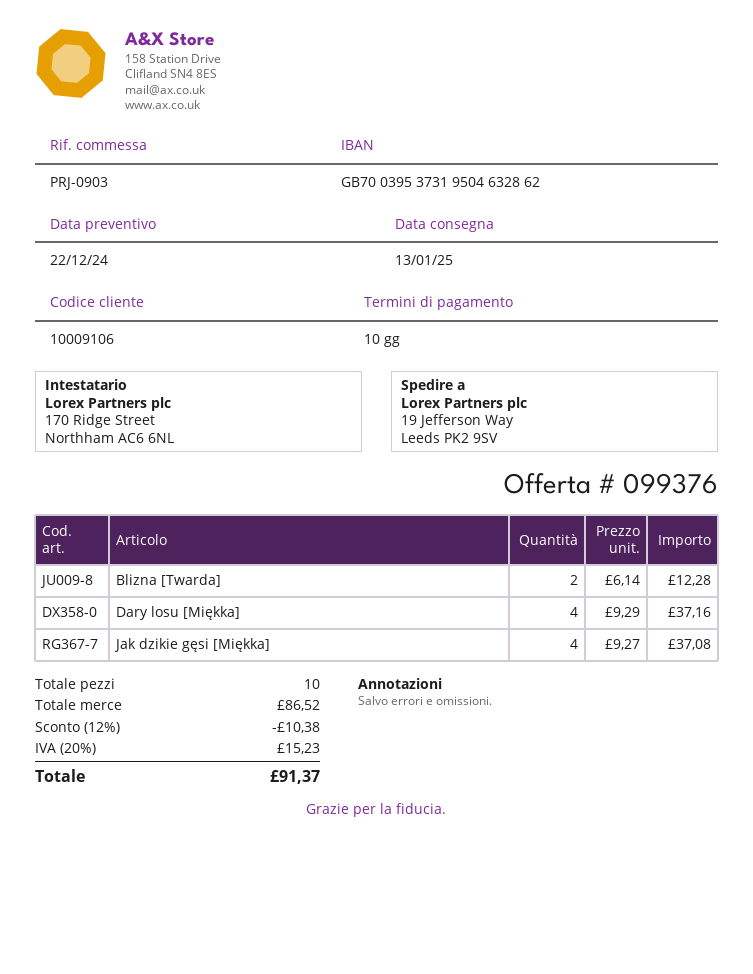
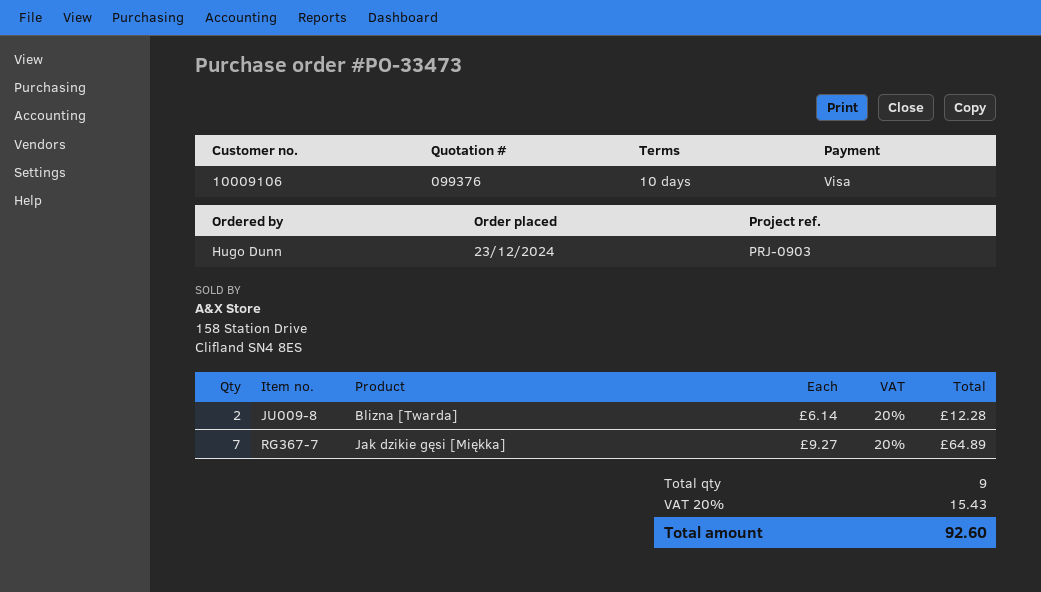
Dary losu [Miękka]: 4 x 9.29 = 37.16 -> none
Jak dzikie gęsi [Miękka]: 4 x 9.27 = 37.08 -> 7 x 9.27 = 64.89
total quantity: 10 -> 9
discount: 12% = 10.38 -> none
tax: 20% = 15.23 -> 20% = 15.43
total: 91.37 -> 92.60

